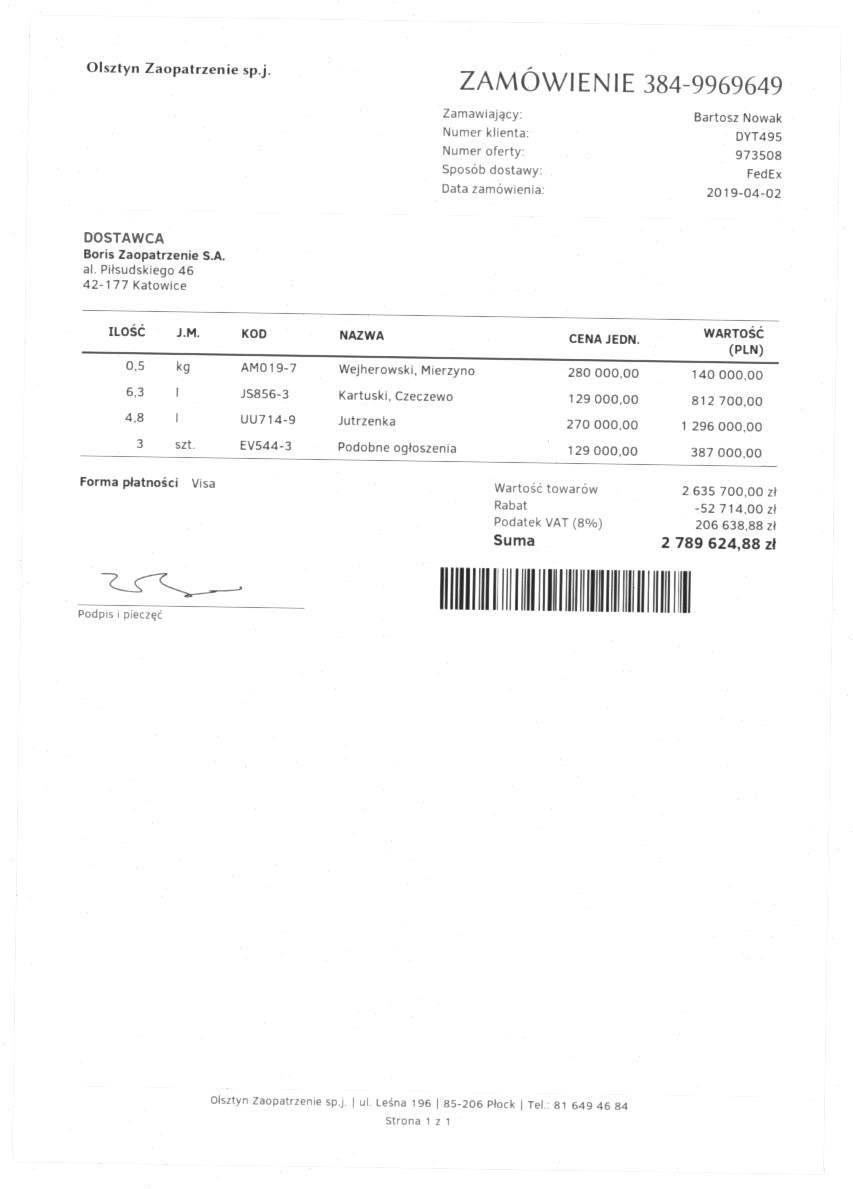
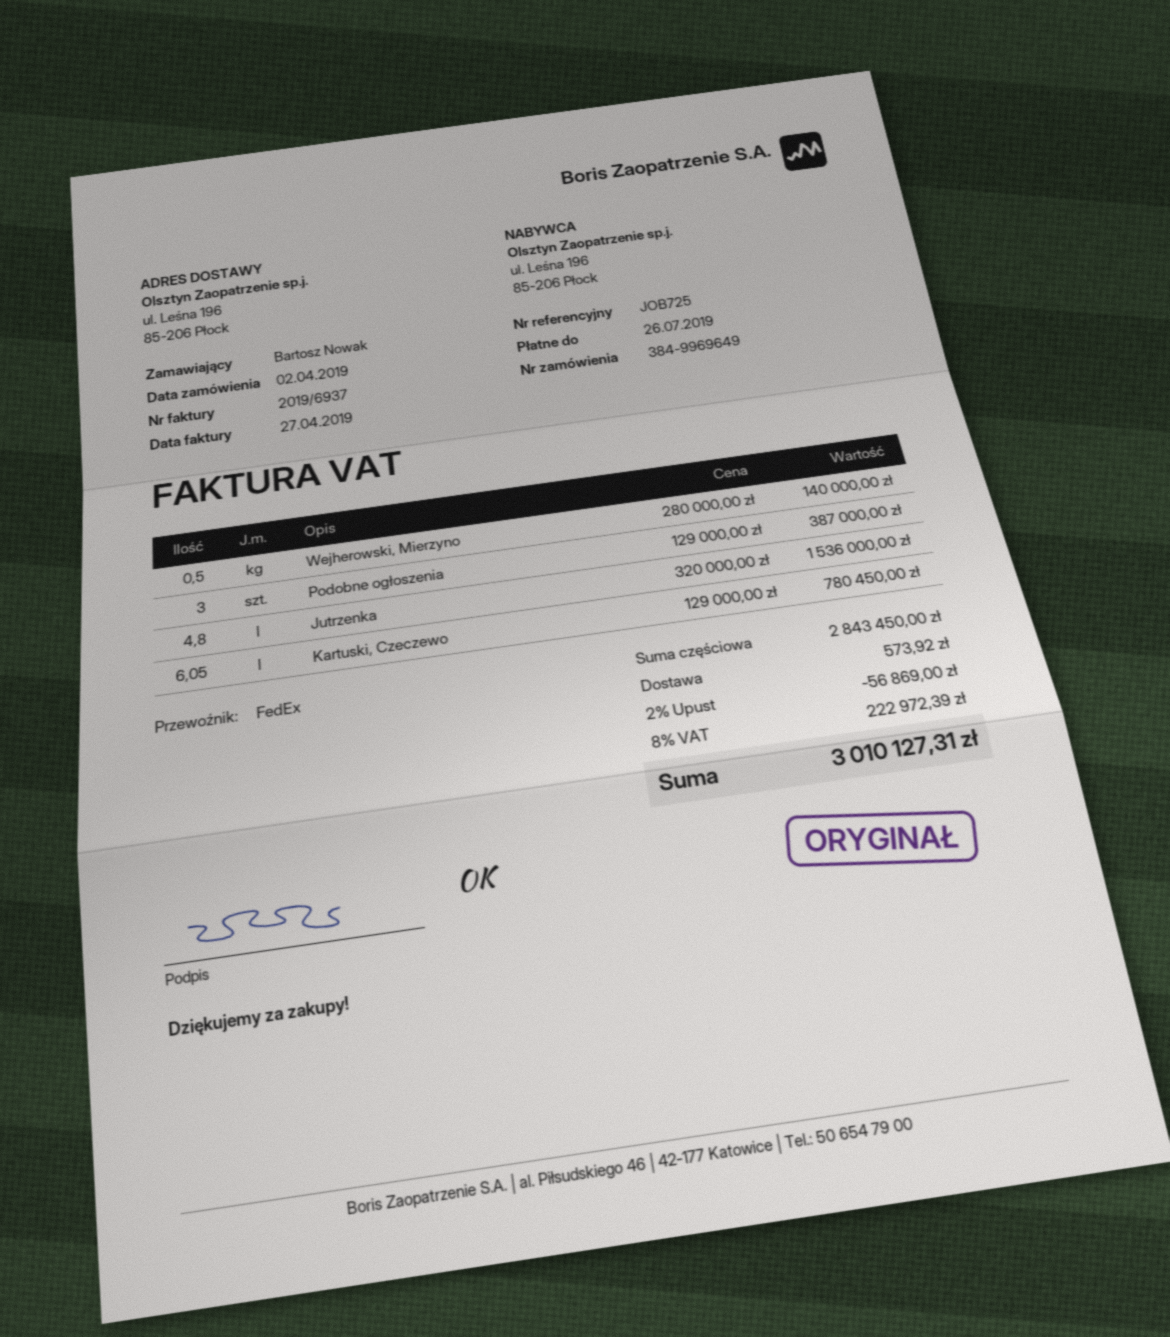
Kartuski, Czeczewo: 6.3 x 129000.00 = 812700.00 -> 6.05 x 129000.00 = 780450.00
Jutrzenka: 4.8 x 270000.00 = 1296000.00 -> 4.8 x 320000.00 = 1536000.00
subtotal: 2635700.00 -> 2843450.00
discount: 52714.00 -> 56869.00
shipping: none -> 573.92
tax: 8% = 206638.88 -> 8% = 222972.39
total: 2789624.88 -> 3010127.31

